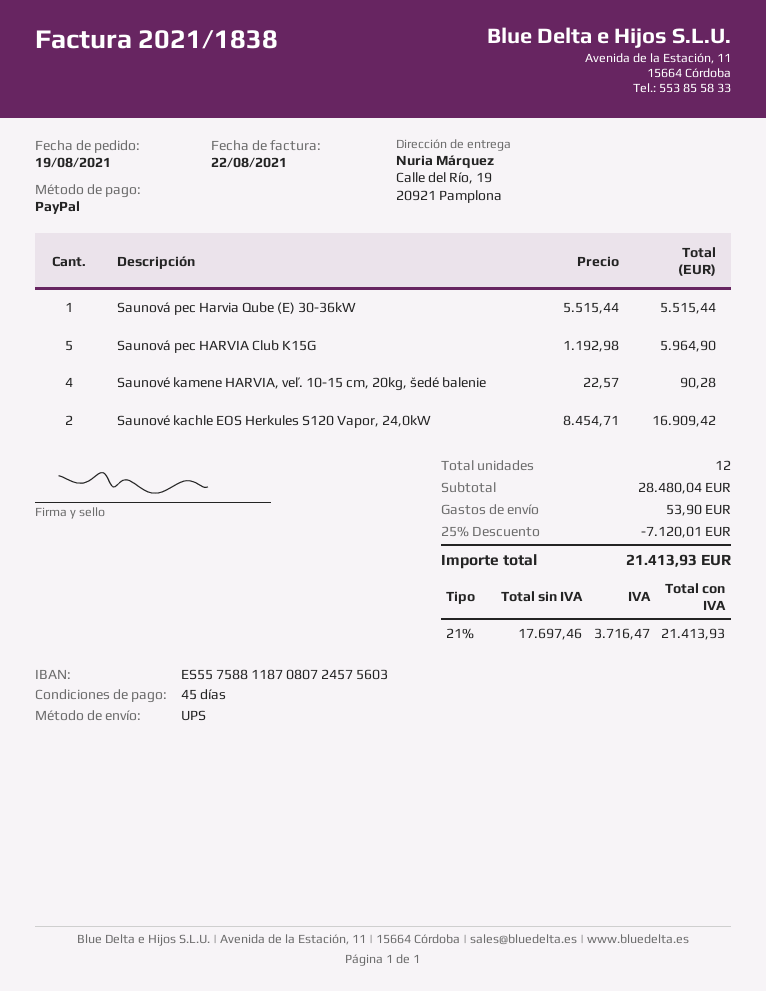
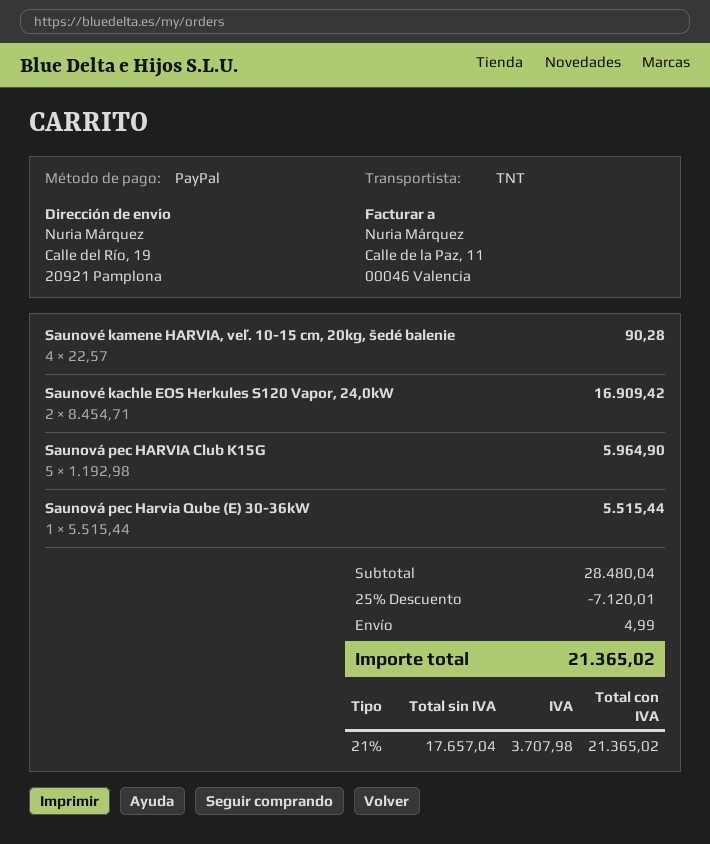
shipping method: UPS -> TNT
shipping: 53.90 -> 4.99
net: 17697.46 -> 17657.04
tax: 21% = 3716.47 -> 21% = 3707.98
total: 21413.93 -> 21365.02

